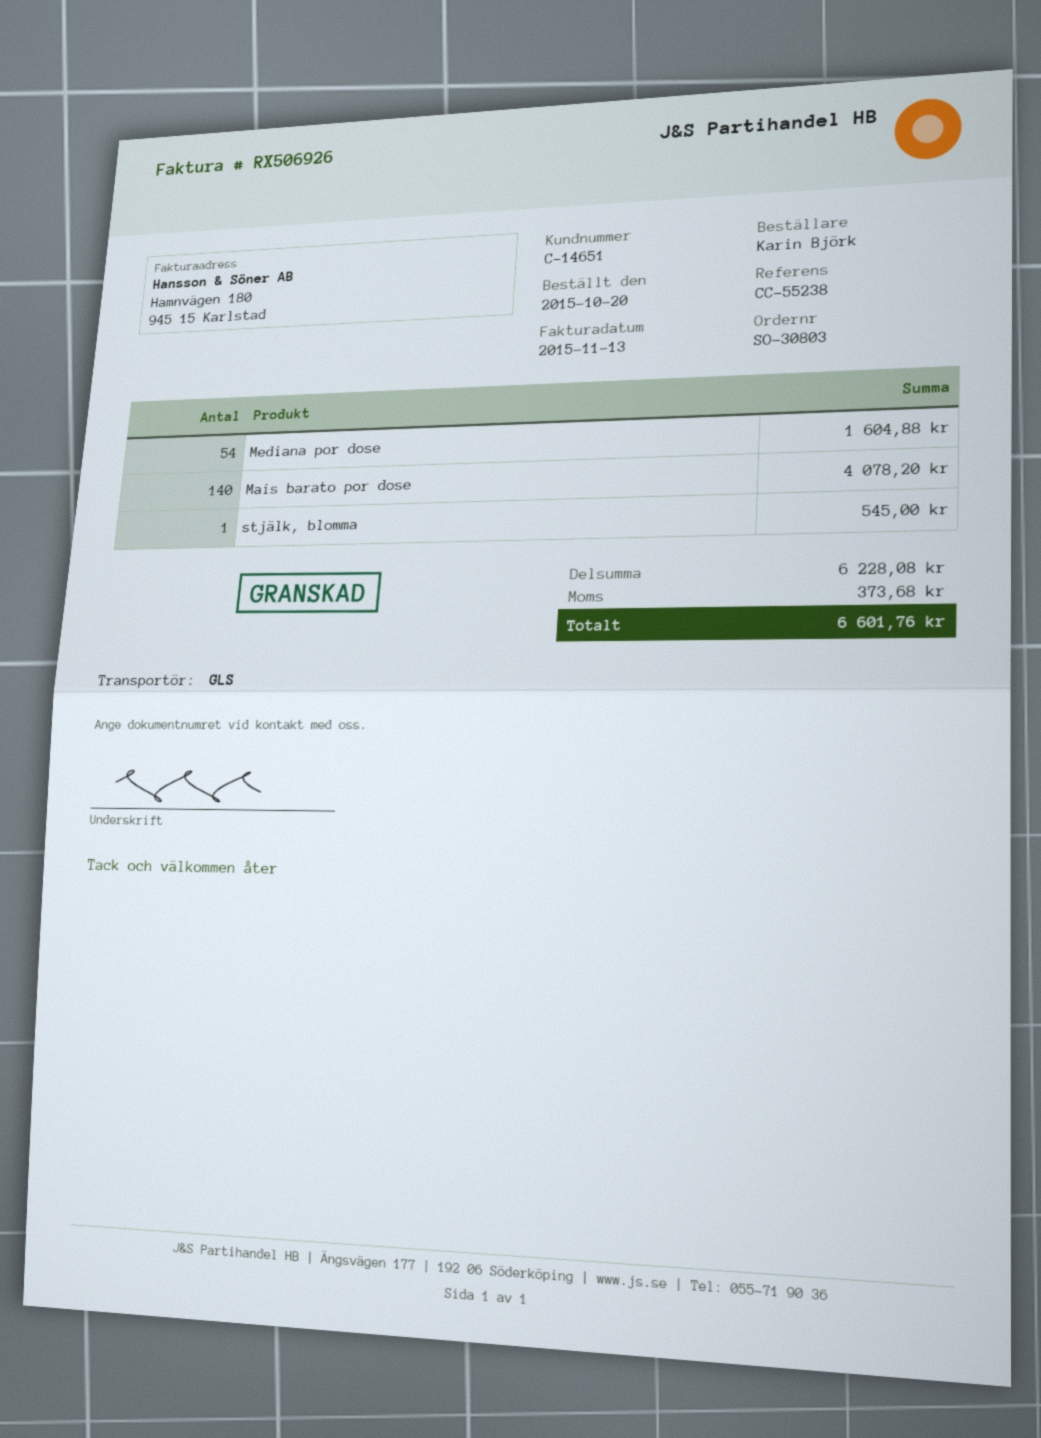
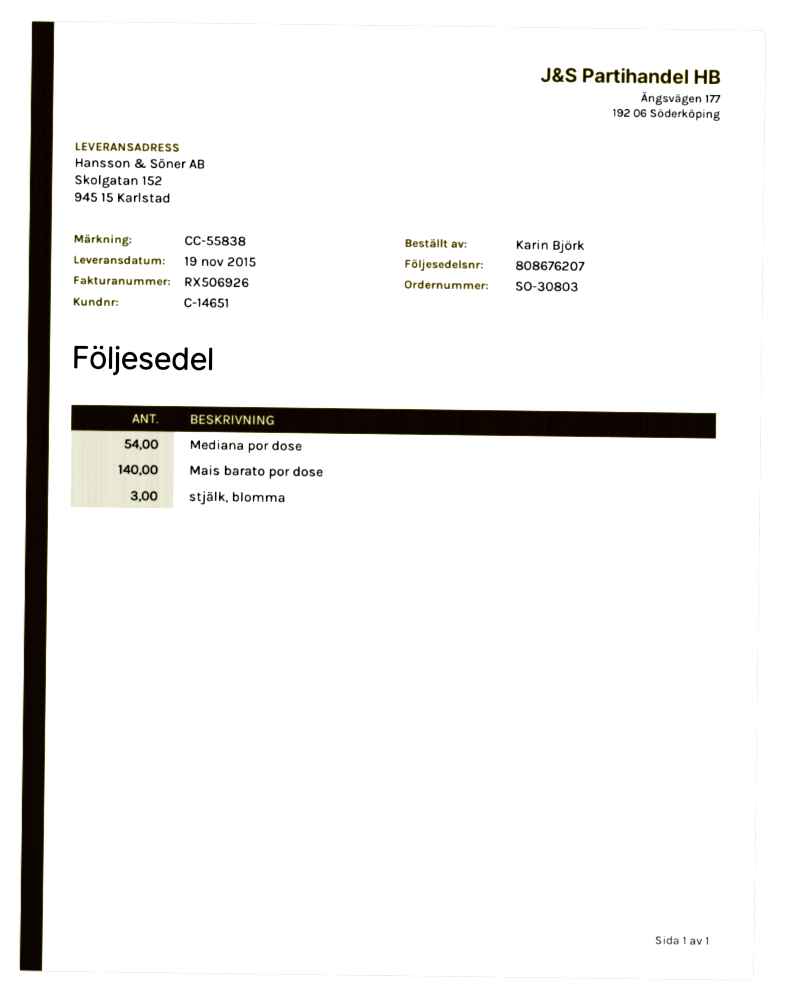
reference: CC-55238 -> CC-55838
stjälk, blomma: 1 -> 3

